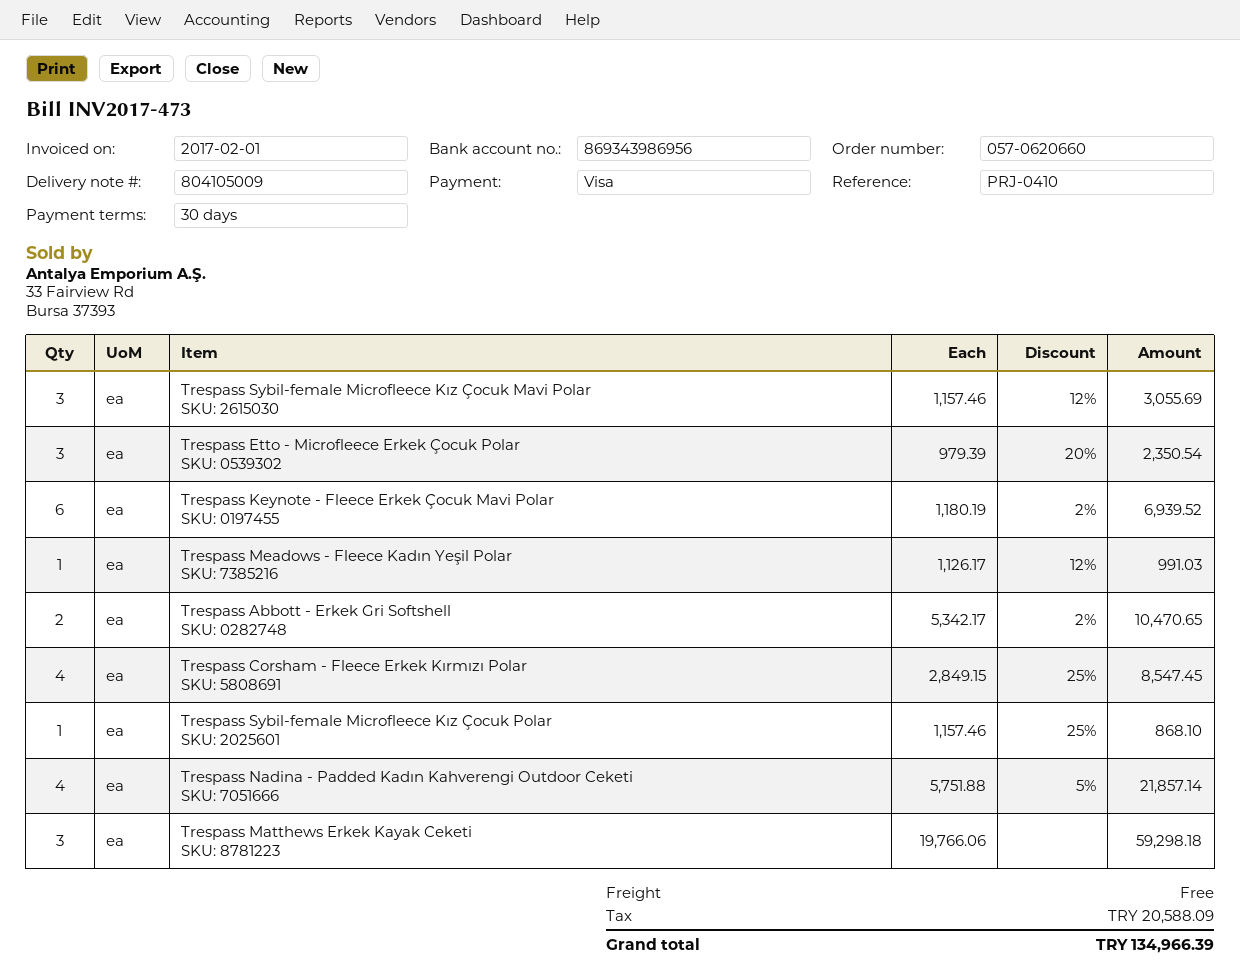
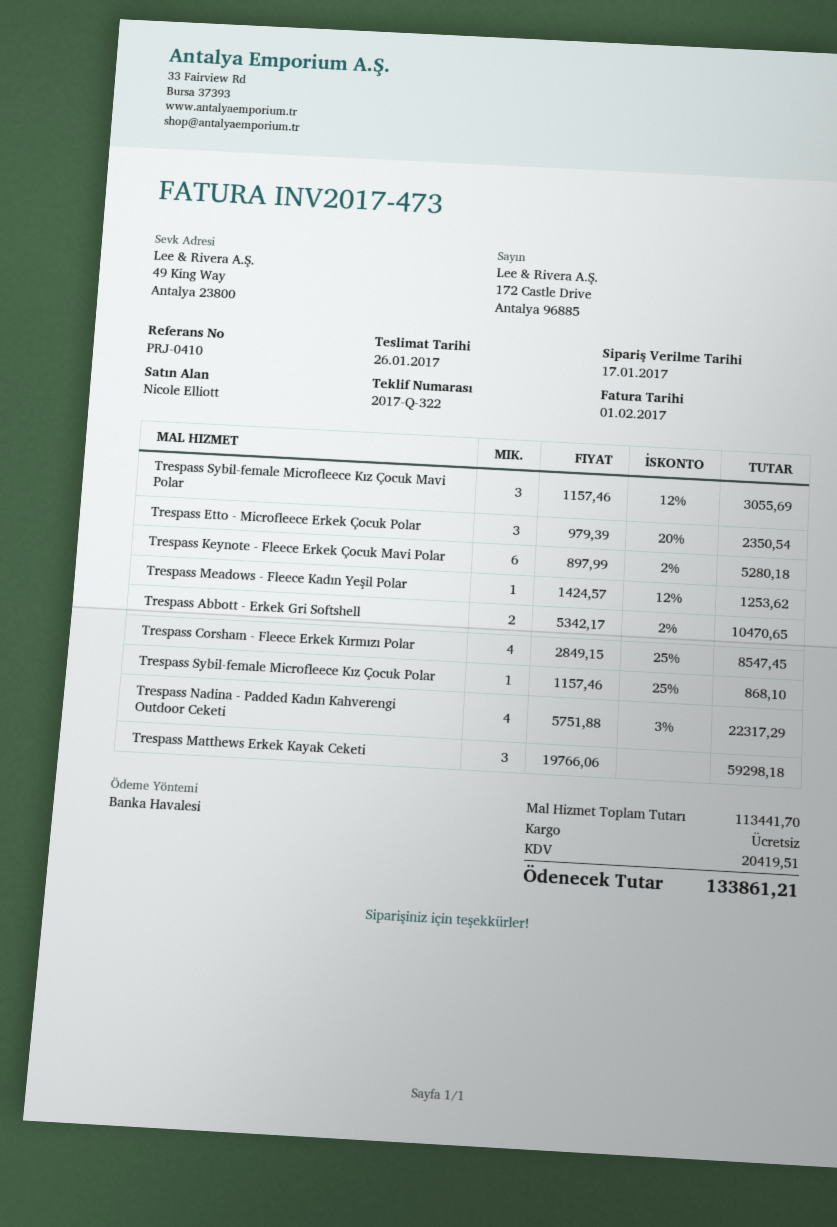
payment method: Visa -> bank transfer
Trespass Keynote - Fleece Erkek Çocuk Mavi Polar: 6 x 1180.19 - 2% = 6939.52 -> 6 x 897.99 - 2% = 5280.18
Trespass Meadows - Fleece Kadın Yeşil Polar: 1 x 1126.17 - 12% = 991.03 -> 1 x 1424.57 - 12% = 1253.62
Trespass Nadina - Padded Kadın Kahverengi Outdoor Ceketi: 4 x 5751.88 - 5% = 21857.14 -> 4 x 5751.88 - 3% = 22317.29
tax: 20588.09 -> 20419.51
total: 134966.39 -> 133861.21

